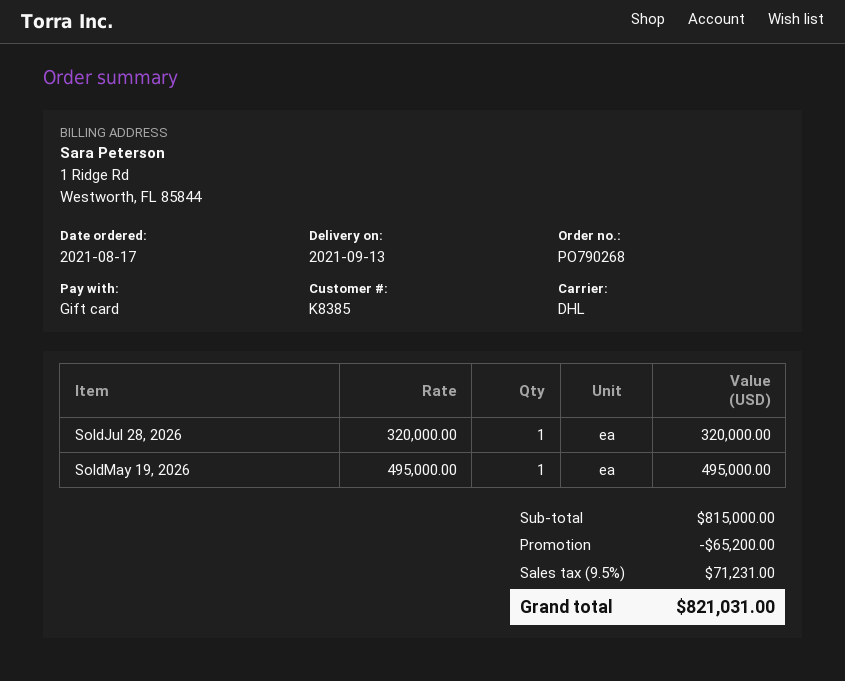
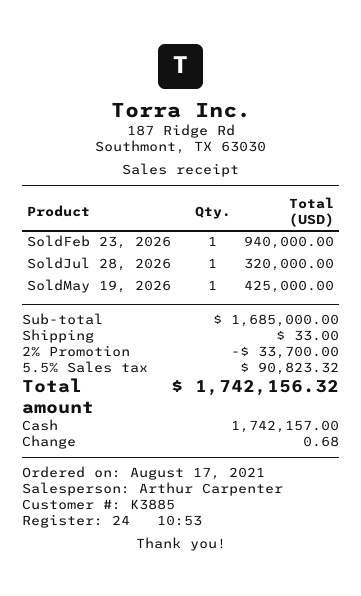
customer number: K8385 -> K3885
payment method: gift card -> cash
SoldMay 19, 2026: 1 for 495000.00 -> 1 for 425000.00
SoldFeb 23, 2026: none -> 1 for 940000.00
subtotal: 815000.00 -> 1685000.00
discount: 65200.00 -> 33700.00
shipping: none -> 33.00
tax: 9.5% = 71231.00 -> 5.5% = 90823.32
total: 821031.00 -> 1742156.32

